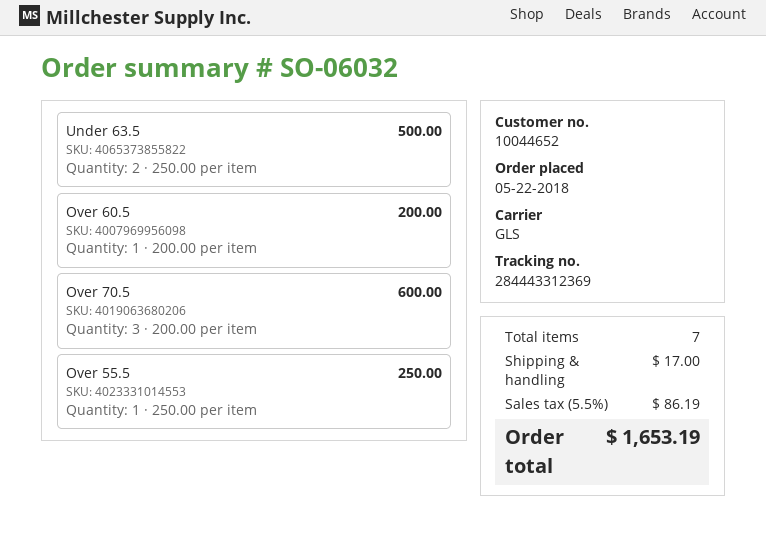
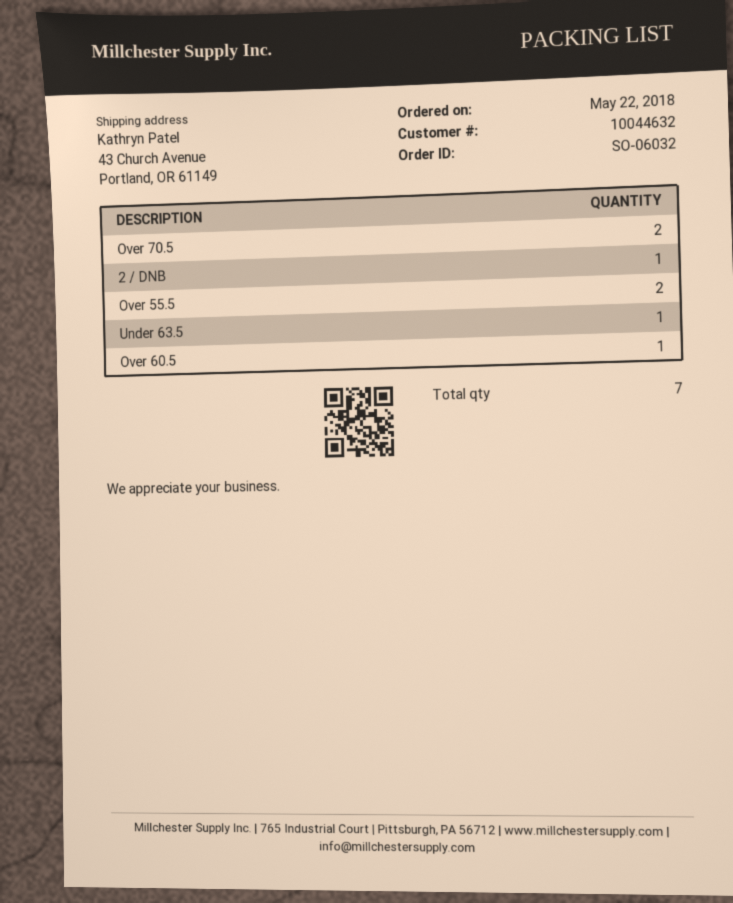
customer number: 10044652 -> 10044632
Under 63.5: 2 -> 1
Over 70.5: 3 -> 2
Over 55.5: 1 -> 2
2 / DNB: none -> 1

